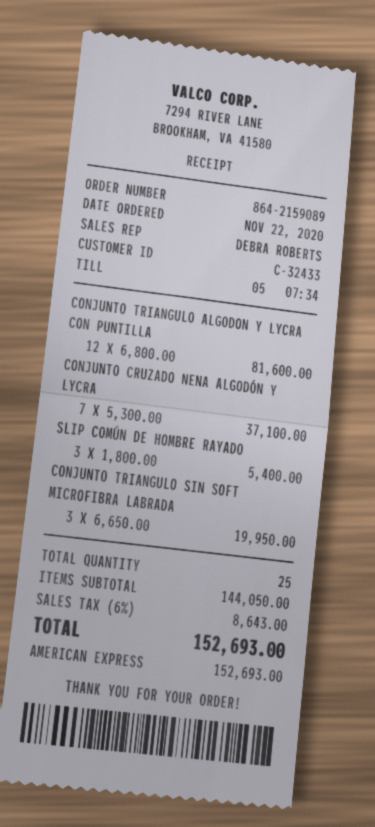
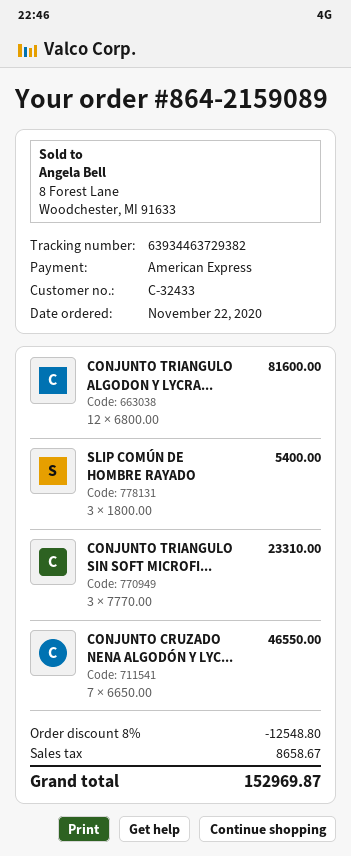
CONJUNTO CRUZADO NENA ALGODÓN Y LYCRA: 7 x 5300.00 = 37100.00 -> 7 x 6650.00 = 46550.00
CONJUNTO TRIANGULO SIN SOFT MICROFIBRA LABRADA: 3 x 6650.00 = 19950.00 -> 3 x 7770.00 = 23310.00
discount: none -> 8% = 12548.80
tax: 8643.00 -> 8658.67
total: 152693.00 -> 152969.87

